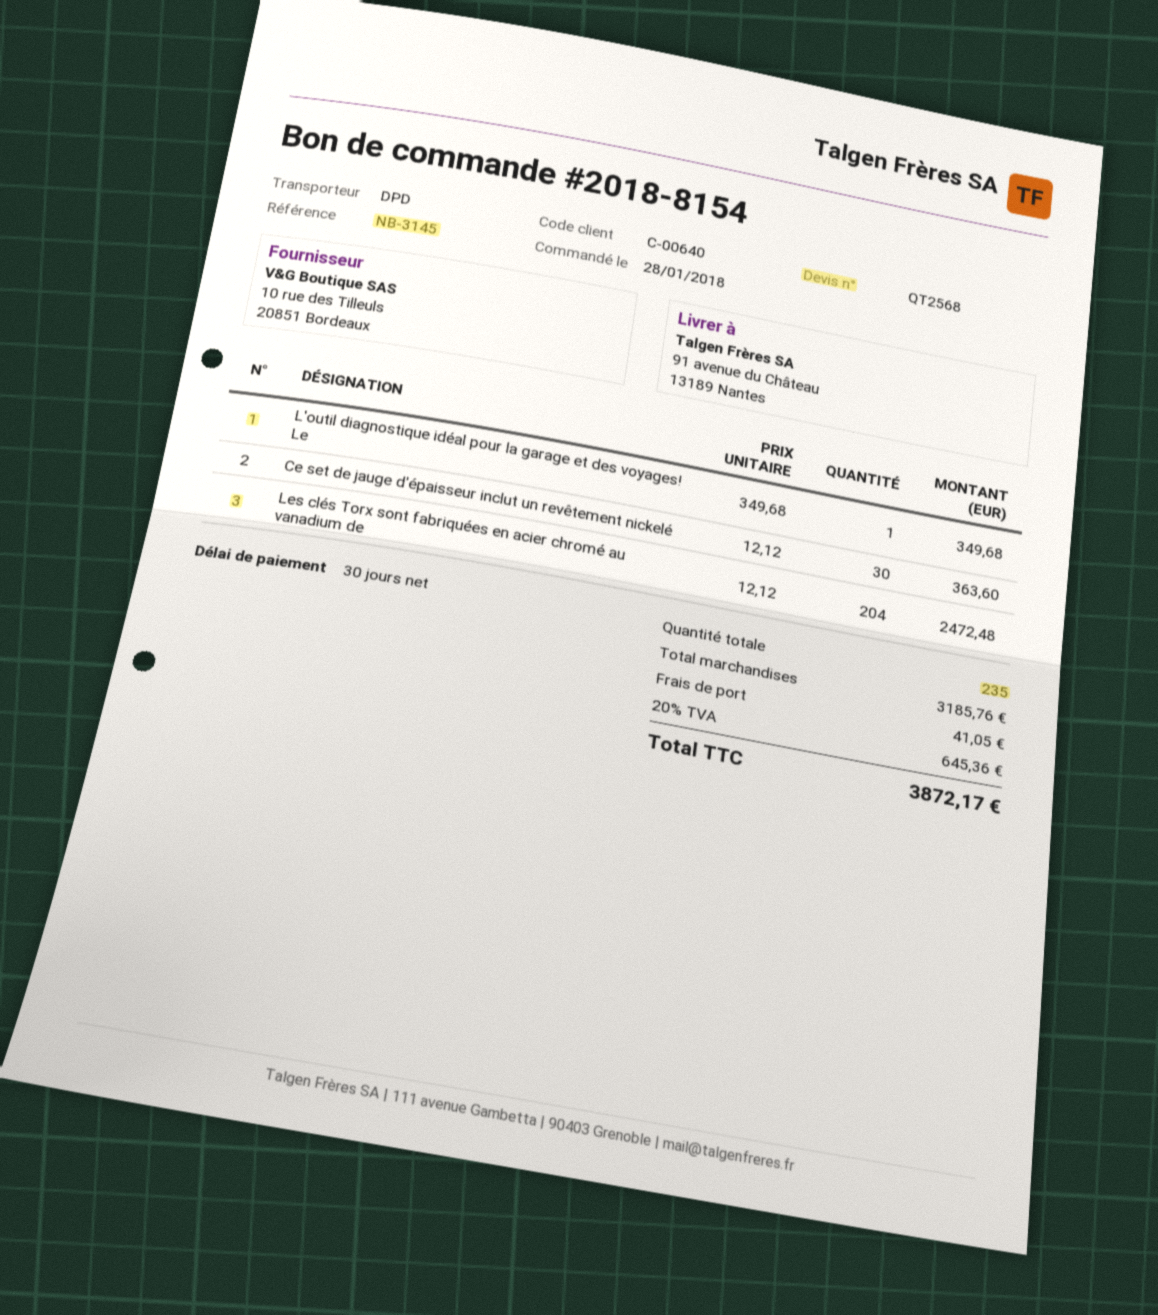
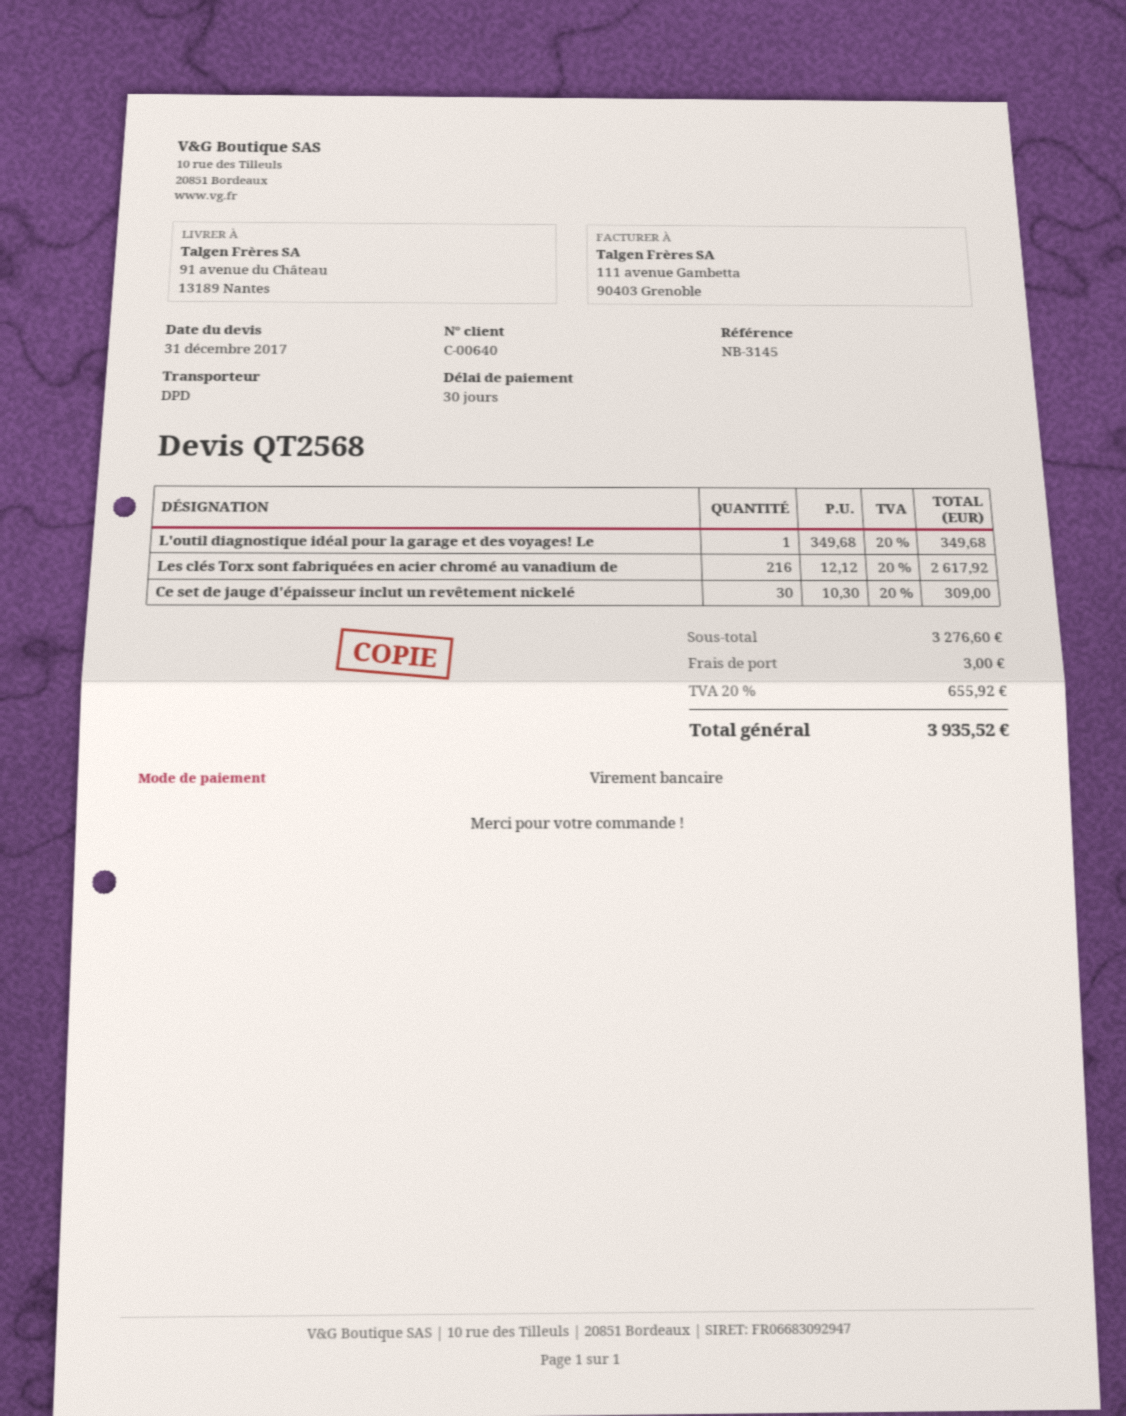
Ce set de jauge d'épaisseur inclut un revêtement nickelé: 30 x 12.12 = 363.60 -> 30 x 10.30 = 309.00
Les clés Torx sont fabriquées en acier chromé au vanadium de: 204 x 12.12 = 2472.48 -> 216 x 12.12 = 2617.92
subtotal: 3185.76 -> 3276.60
shipping: 41.05 -> 3.00
tax: 20% = 645.36 -> 20% = 655.92
total: 3872.17 -> 3935.52

